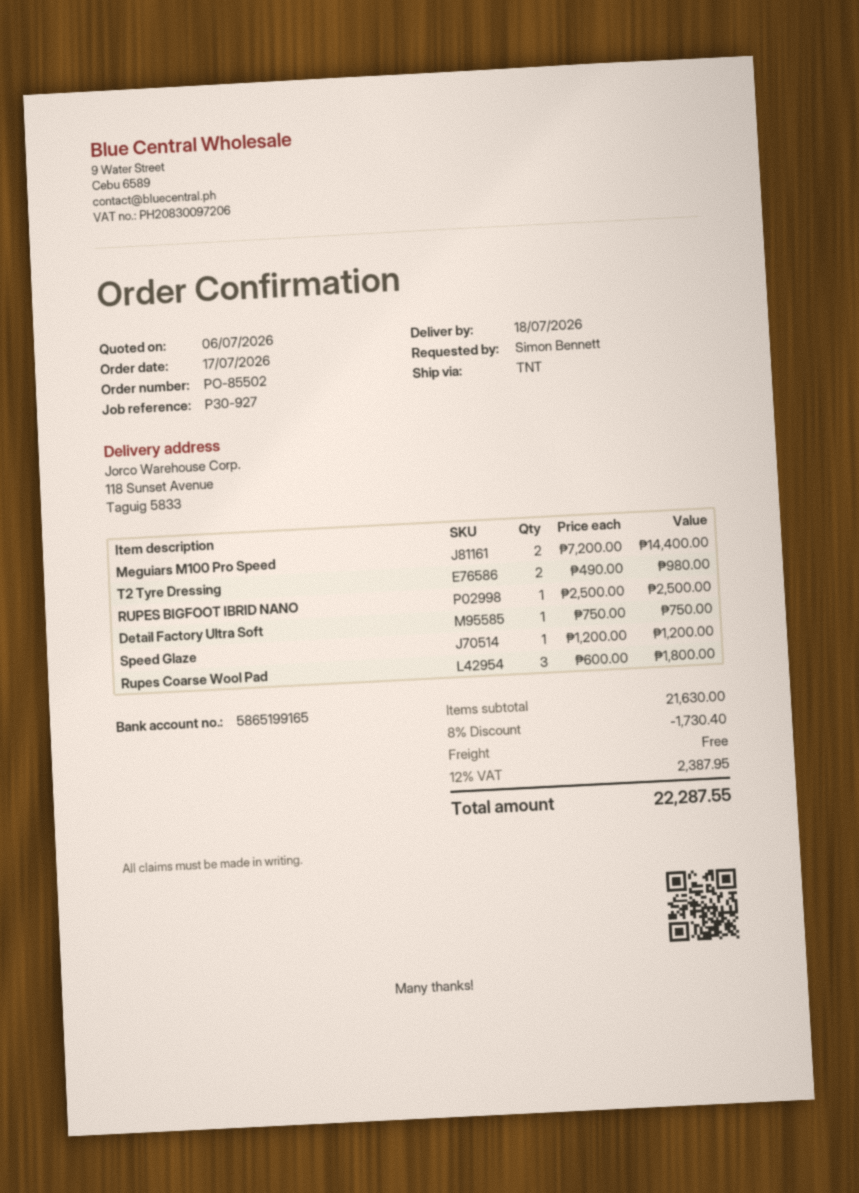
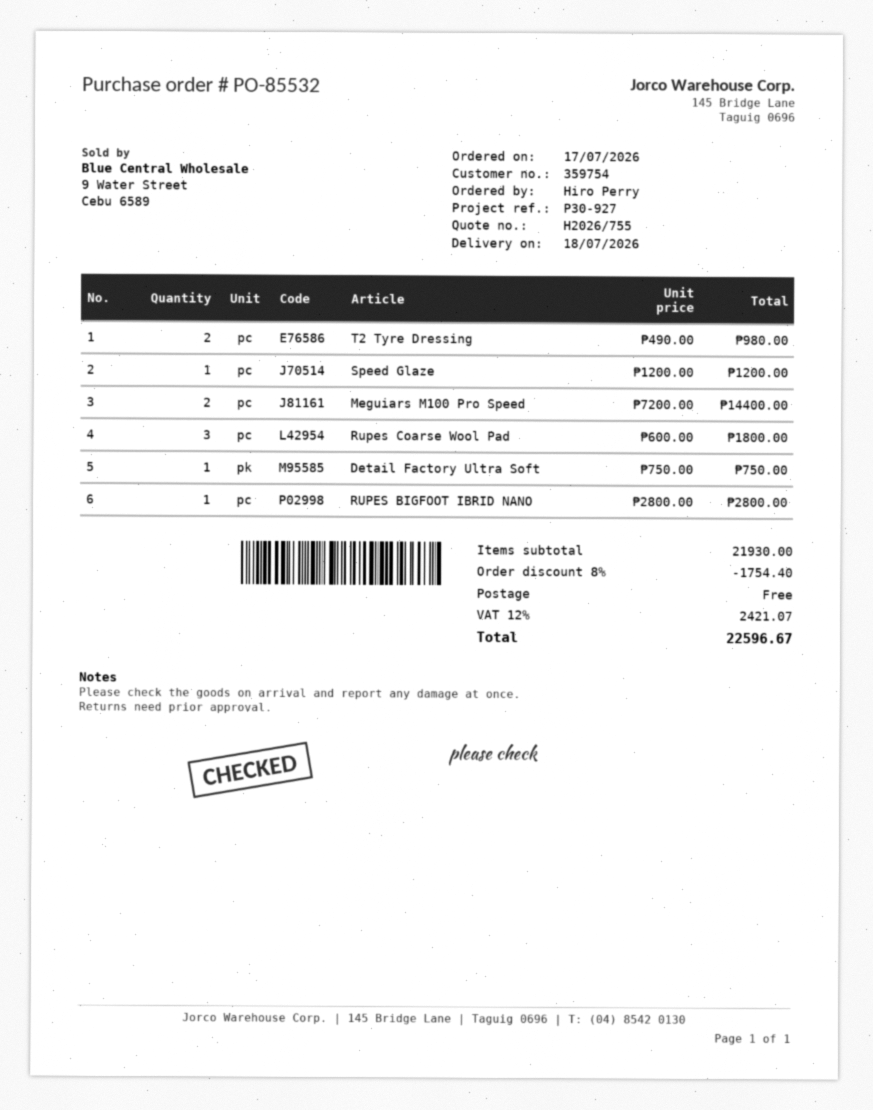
order number: PO-85502 -> PO-85532
ordered by: Simon Bennett -> Hiro Perry
RUPES BIGFOOT IBRID NANO: 1 x 2500.00 = 2500.00 -> 1 x 2800.00 = 2800.00
subtotal: 21630.00 -> 21930.00
discount: 8% = 1730.40 -> 8% = 1754.40
tax: 12% = 2387.95 -> 12% = 2421.07
total: 22287.55 -> 22596.67

